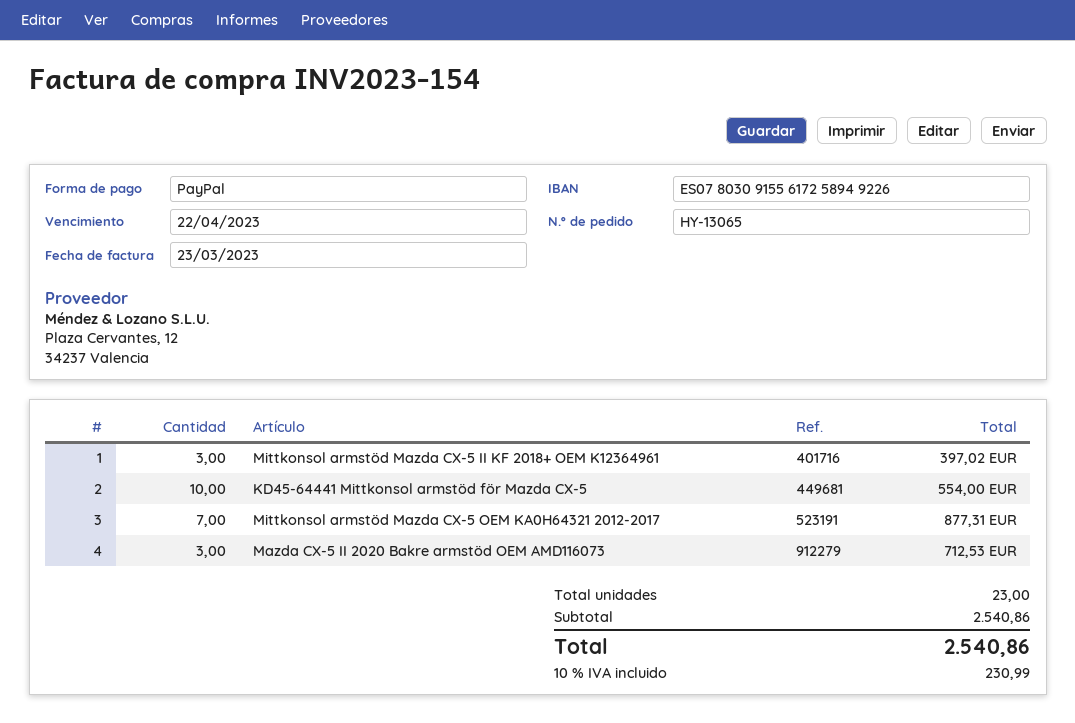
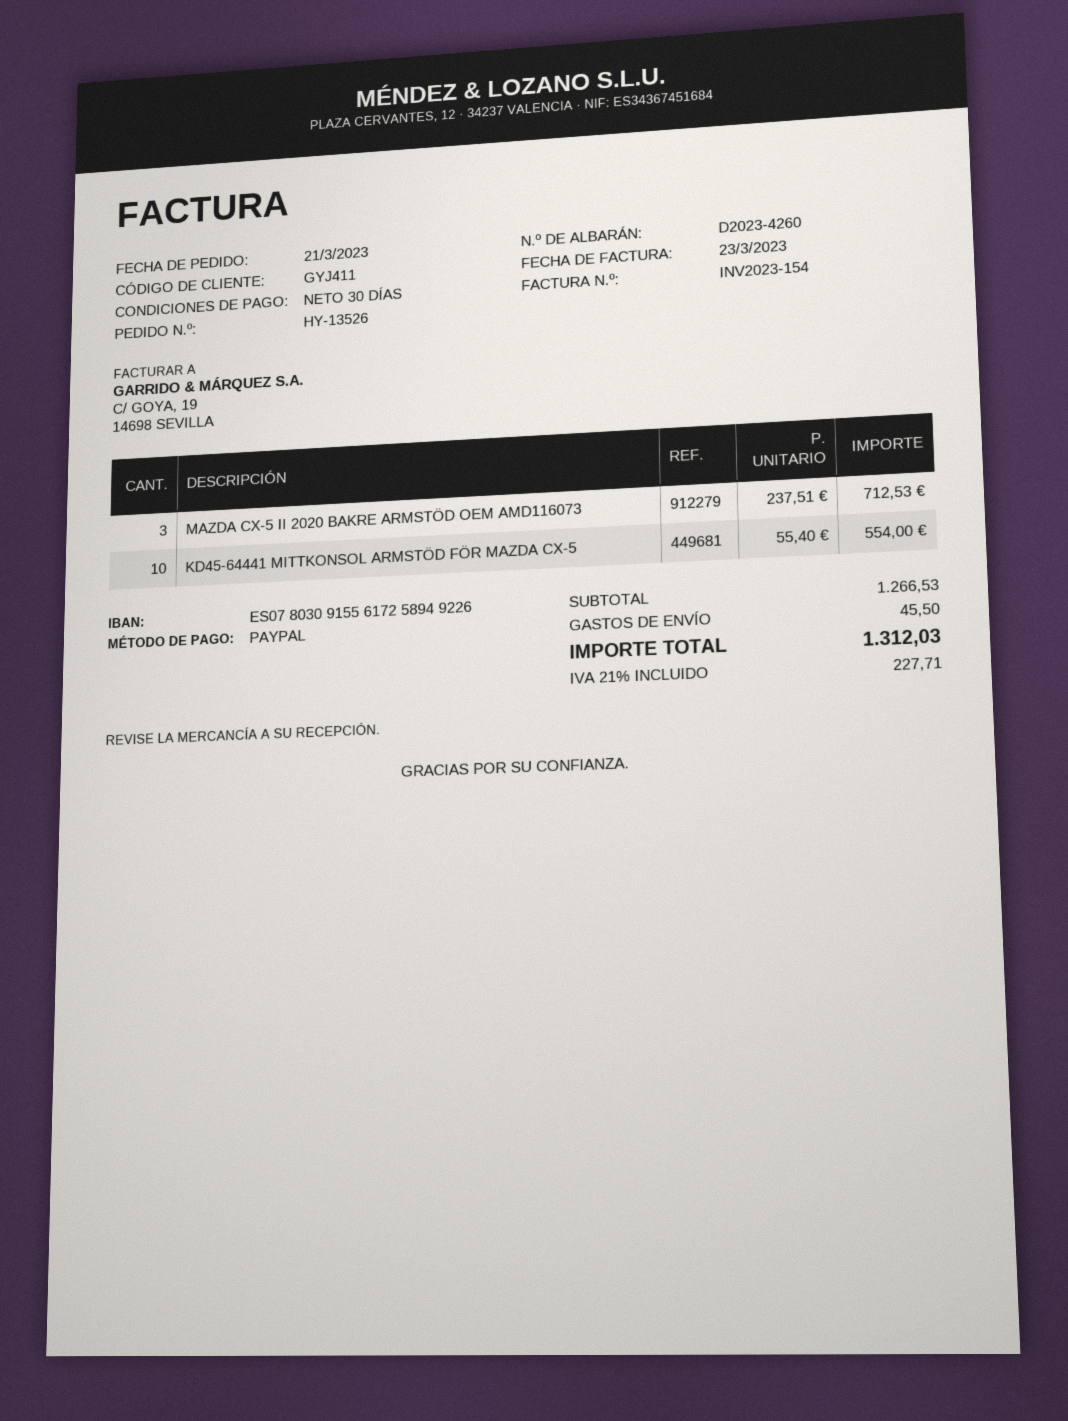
order number: HY-13065 -> HY-13526
Mittkonsol armstöd Mazda CX-5 II KF 2018+ OEM K12364961: 3 for 397.02 -> none
Mittkonsol armstöd Mazda CX-5 OEM KA0H64321 2012-2017: 7 for 877.31 -> none
subtotal: 2540.86 -> 1266.53
shipping: none -> 45.50
tax: 10% = 230.99 -> 21% = 227.71
total: 2540.86 -> 1312.03

